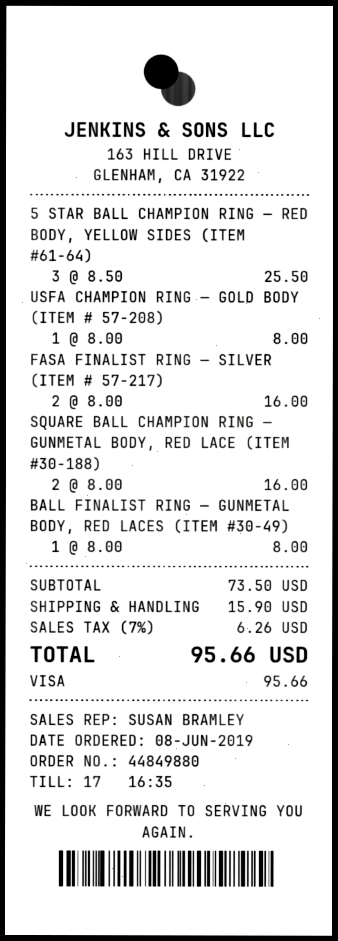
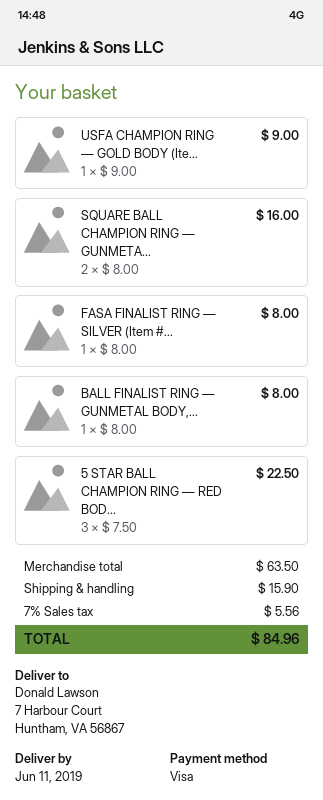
5 STAR BALL CHAMPION RING — RED BODY, YELLOW SIDES (ITEM #61-64): 3 x 8.50 = 25.50 -> 3 x 7.50 = 22.50
USFA CHAMPION RING — GOLD BODY (ITEM # 57-208): 1 x 8.00 = 8.00 -> 1 x 9.00 = 9.00
FASA FINALIST RING — SILVER (ITEM # 57-217): 2 x 8.00 = 16.00 -> 1 x 8.00 = 8.00
subtotal: 73.50 -> 63.50
tax: 7% = 6.26 -> 7% = 5.56
total: 95.66 -> 84.96

